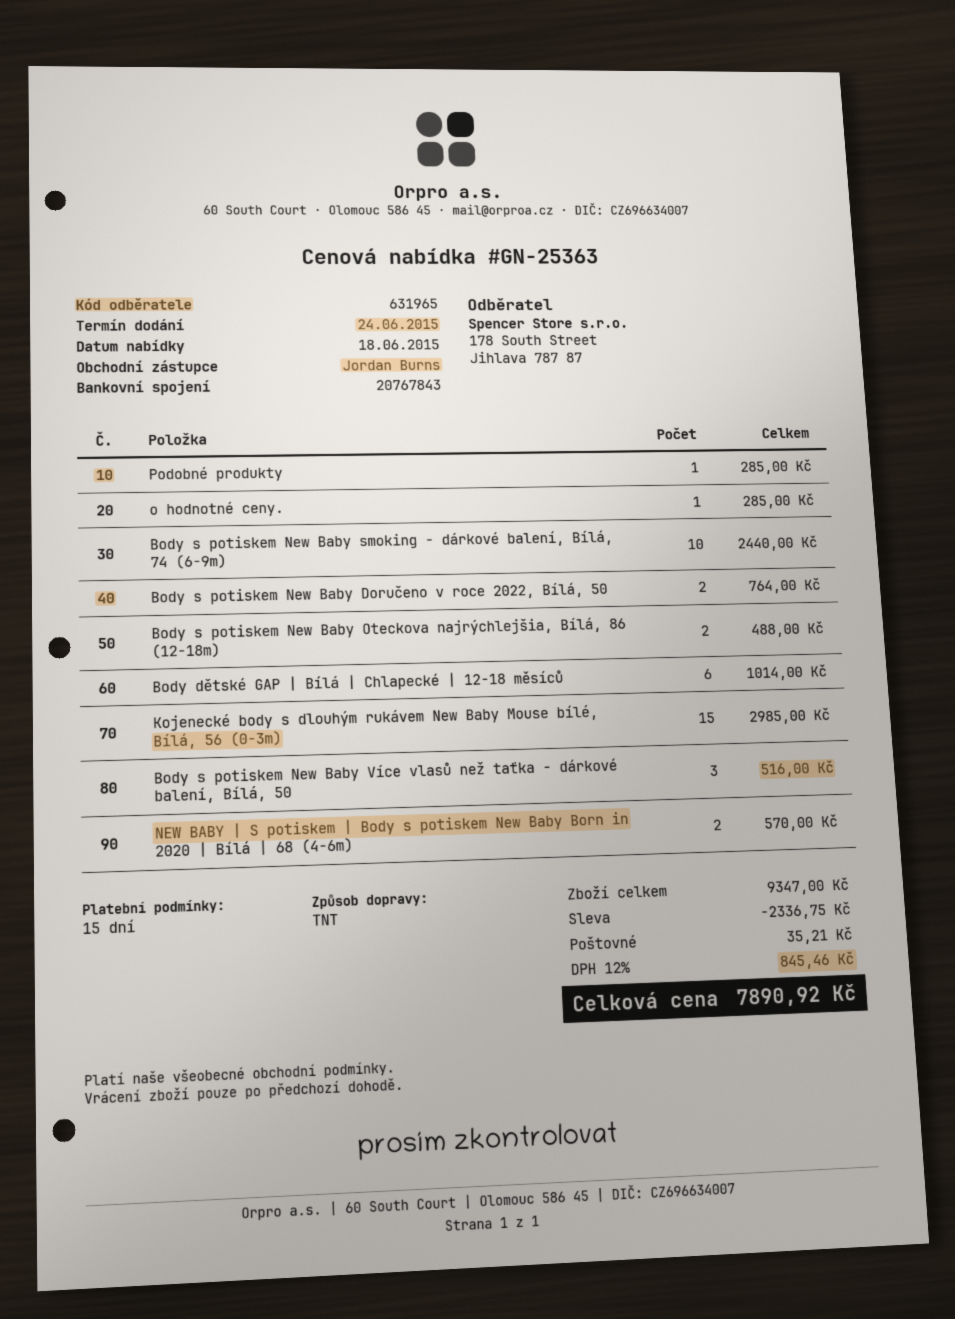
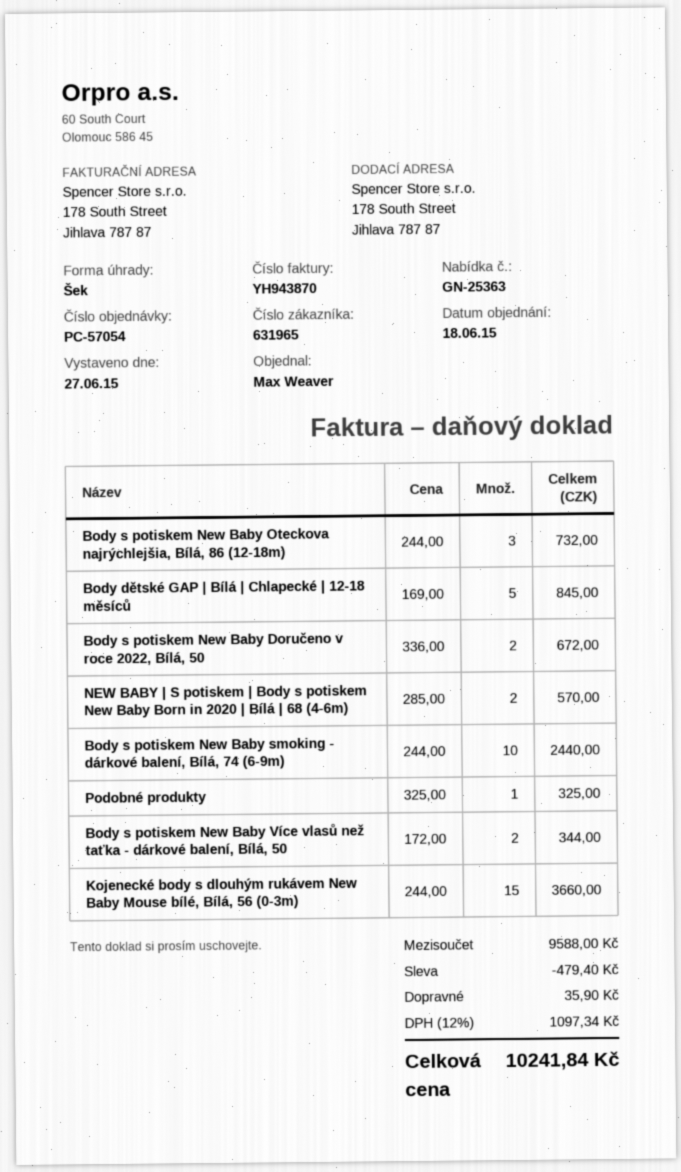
Podobné produkty: 1 for 285.00 -> 1 for 325.00
o hodnotné ceny.: 1 for 285.00 -> none
Body s potiskem New Baby Doručeno v roce 2022, Bílá, 50: 2 for 764.00 -> 2 for 672.00
Body s potiskem New Baby Oteckova najrýchlejšia, Bílá, 86 (12-18m): 2 for 488.00 -> 3 for 732.00
Body dětské GAP | Bílá | Chlapecké | 12-18 měsíců: 6 for 1014.00 -> 5 for 845.00
Kojenecké body s dlouhým rukávem New Baby Mouse bílé, Bílá, 56 (0-3m): 15 for 2985.00 -> 15 for 3660.00
Body s potiskem New Baby Více vlasů než taťka - dárkové balení, Bílá, 50: 3 for 516.00 -> 2 for 344.00
subtotal: 9347.00 -> 9588.00
discount: 2336.75 -> 479.40
shipping: 35.21 -> 35.90
tax: 12% = 845.46 -> 12% = 1097.34
total: 7890.92 -> 10241.84

